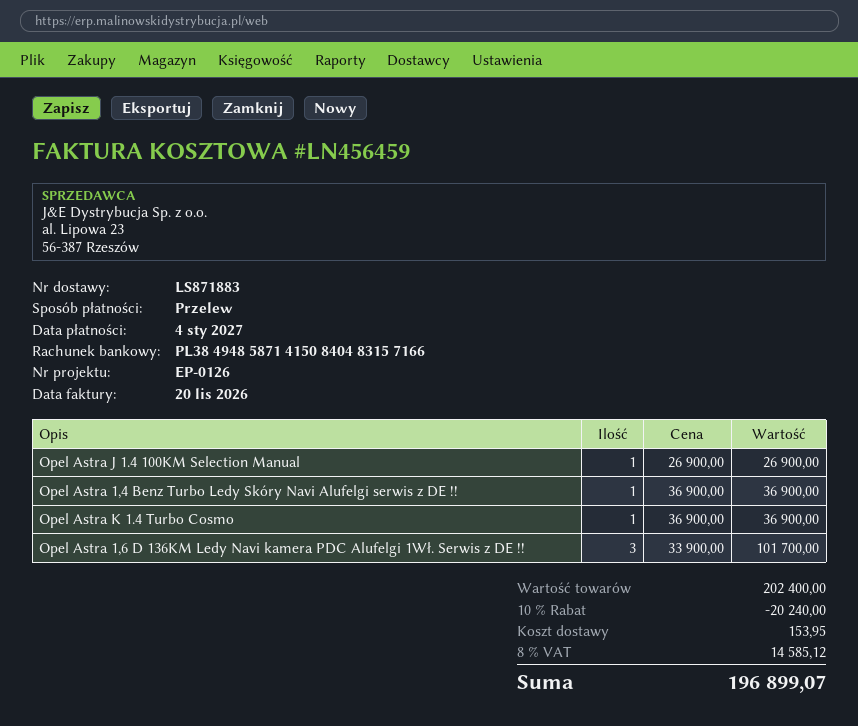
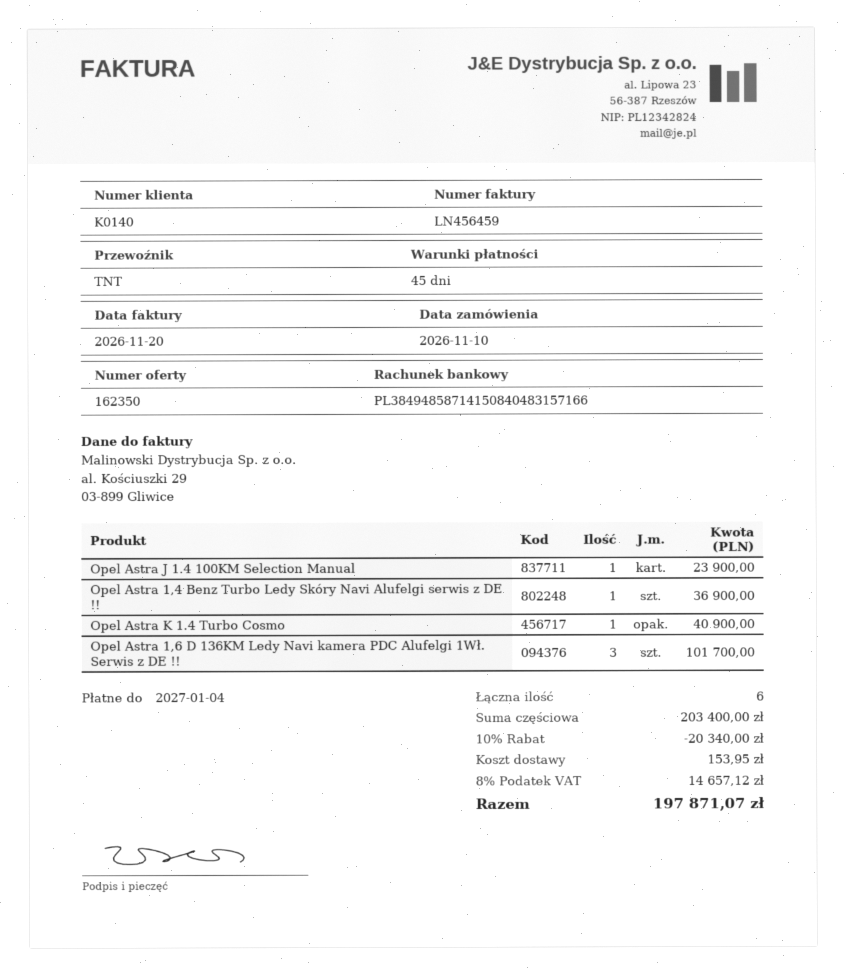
Opel Astra J 1.4 100KM Selection Manual: 1 for 26900.00 -> 1 for 23900.00
Opel Astra K 1.4 Turbo Cosmo: 1 for 36900.00 -> 1 for 40900.00
subtotal: 202400.00 -> 203400.00
discount: 10% = 20240.00 -> 10% = 20340.00
tax: 8% = 14585.12 -> 8% = 14657.12
total: 196899.07 -> 197871.07

